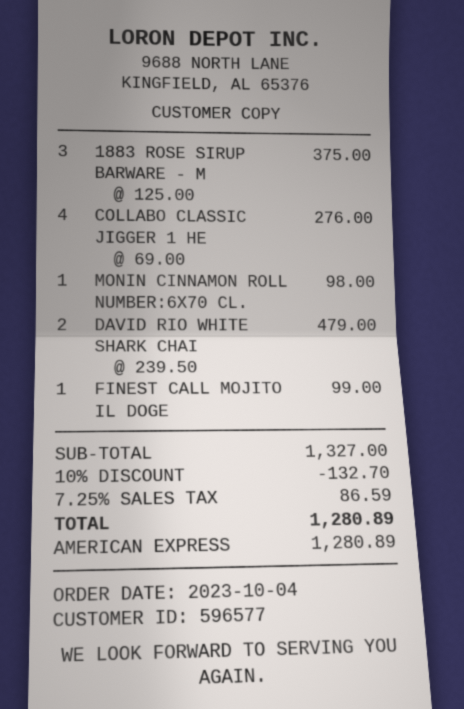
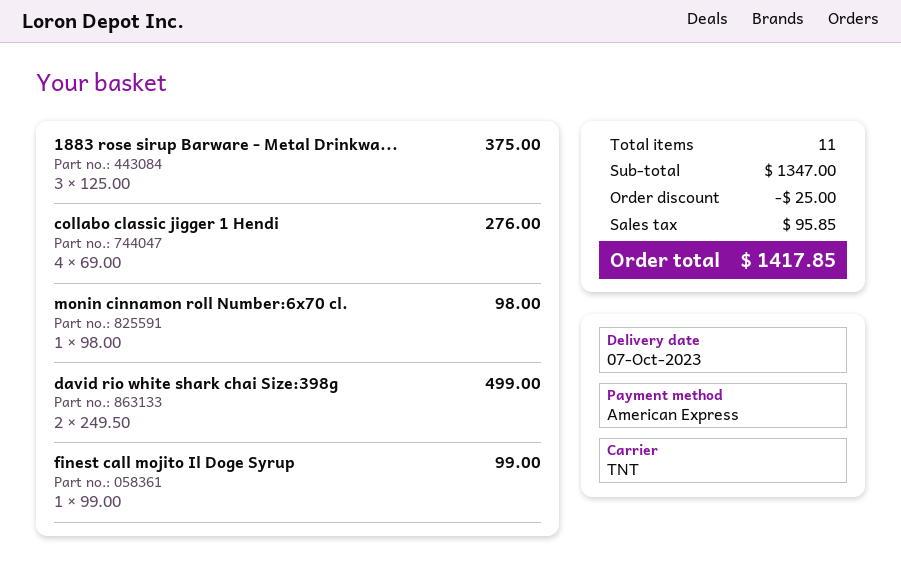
DAVID RIO WHITE SHARK CHAI: 2 x 239.50 = 479.00 -> 2 x 249.50 = 499.00
subtotal: 1327.00 -> 1347.00
discount: 132.70 -> 25.00
tax: 86.59 -> 95.85
total: 1280.89 -> 1417.85

